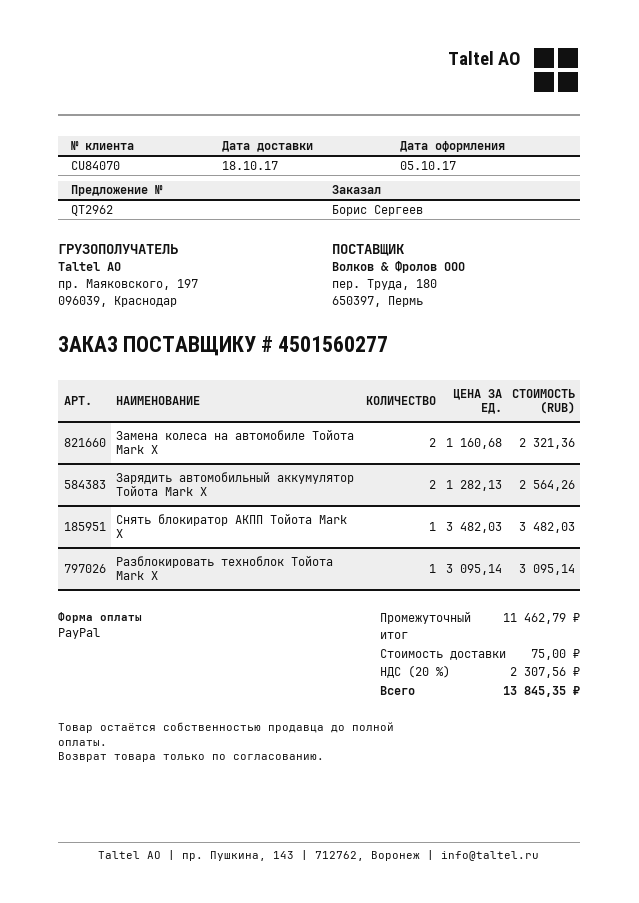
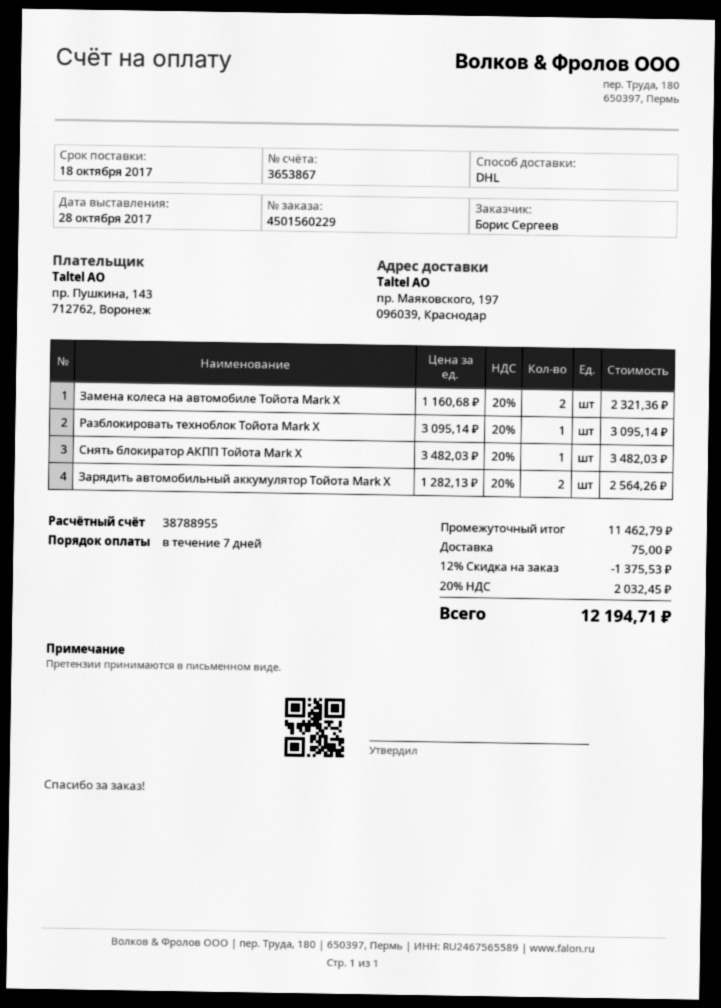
order number: 4501560277 -> 4501560229
discount: none -> 12% = 1375.53
tax: 20% = 2307.56 -> 20% = 2032.45
total: 13845.35 -> 12194.71

